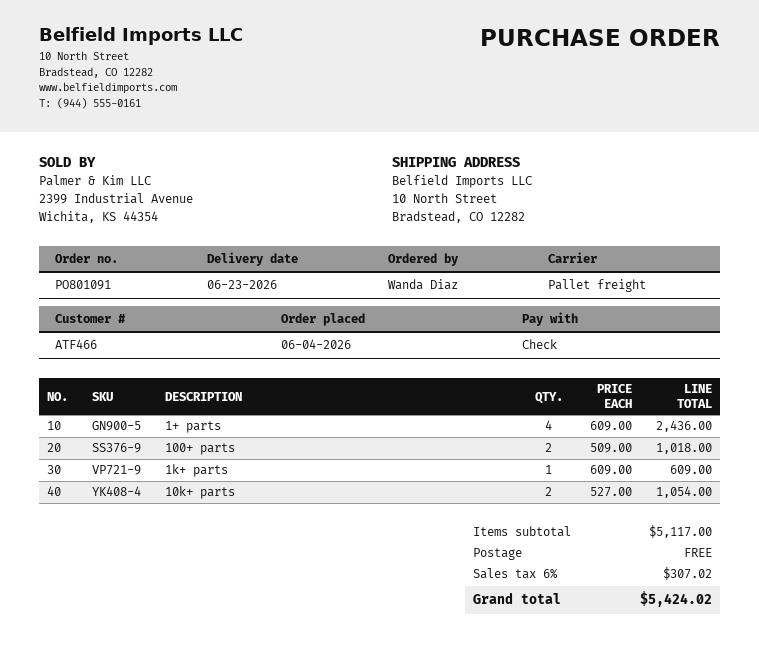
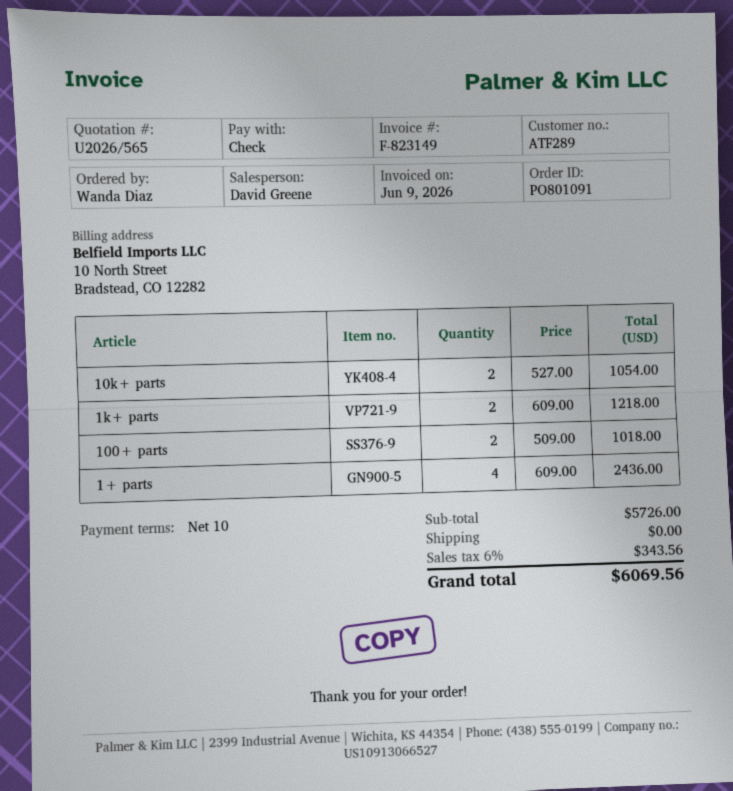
customer number: ATF466 -> ATF289
1k+ parts: 1 x 609.00 = 609.00 -> 2 x 609.00 = 1218.00
subtotal: 5117.00 -> 5726.00
tax: 6% = 307.02 -> 6% = 343.56
total: 5424.02 -> 6069.56

